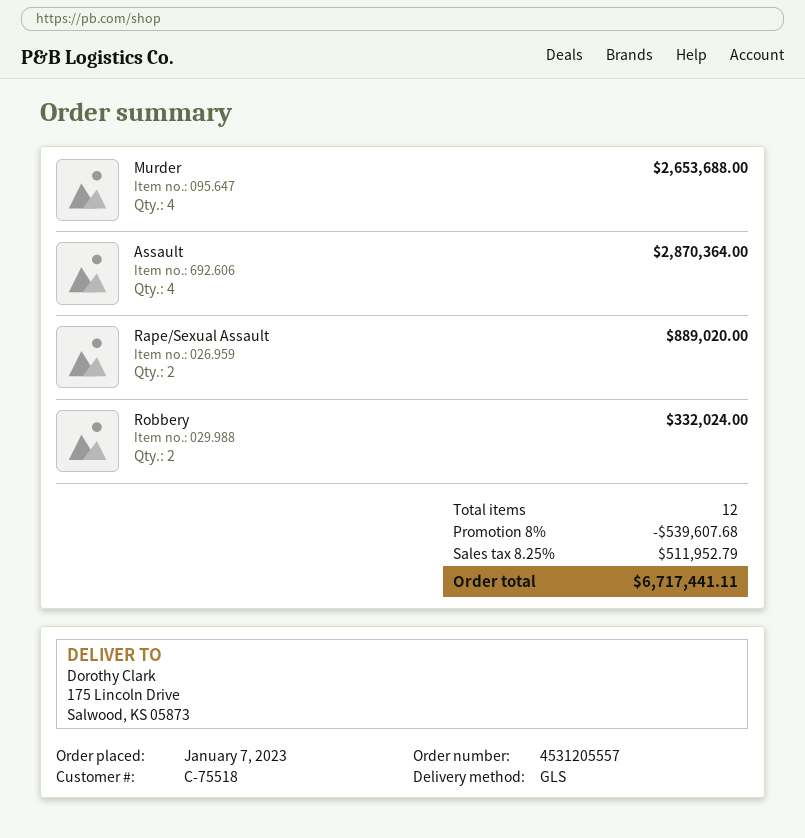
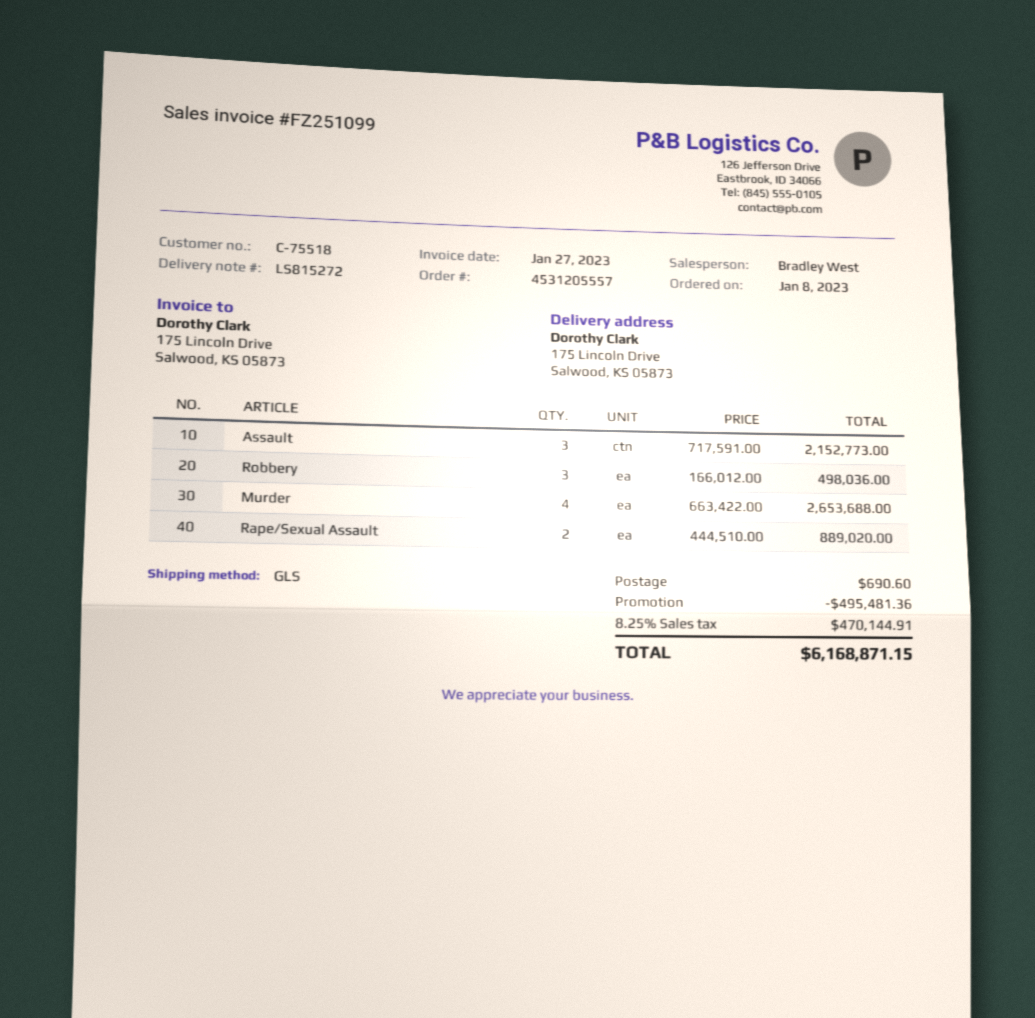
order date: 2023-01-07 -> 2023-01-08
Assault: 4 for 2870364.00 -> 3 for 2152773.00
Robbery: 2 for 332024.00 -> 3 for 498036.00
discount: 539607.68 -> 495481.36
shipping: none -> 690.60
tax: 8.25% = 511952.79 -> 8.25% = 470144.91
total: 6717441.11 -> 6168871.15

